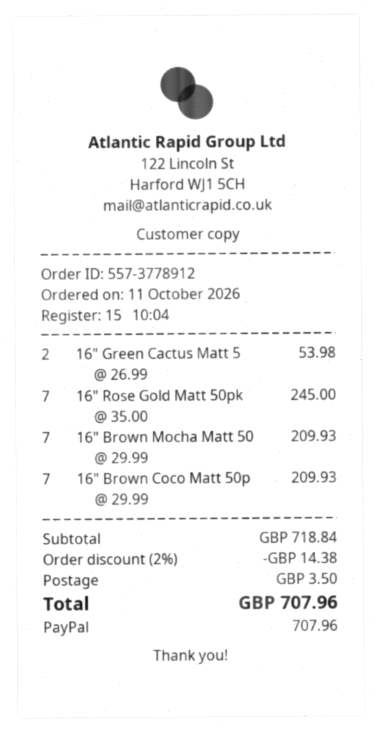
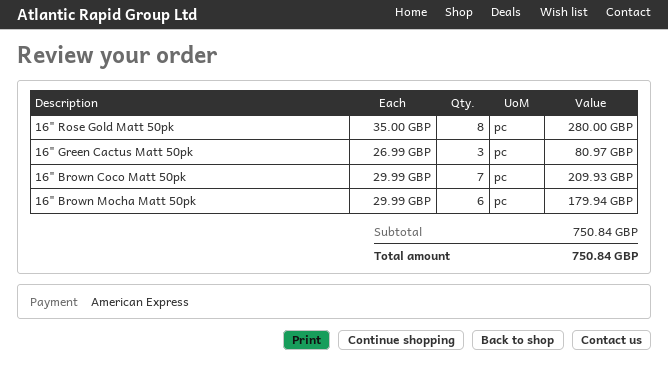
payment method: PayPal -> American Express
16" Green Cactus Matt 5: 2 x 26.99 = 53.98 -> 3 x 26.99 = 80.97
16" Rose Gold Matt 50pk: 7 x 35.00 = 245.00 -> 8 x 35.00 = 280.00
16" Brown Mocha Matt 50: 7 x 29.99 = 209.93 -> 6 x 29.99 = 179.94
subtotal: 718.84 -> 750.84
discount: 2% = 14.38 -> none
shipping: 3.50 -> none
total: 707.96 -> 750.84

